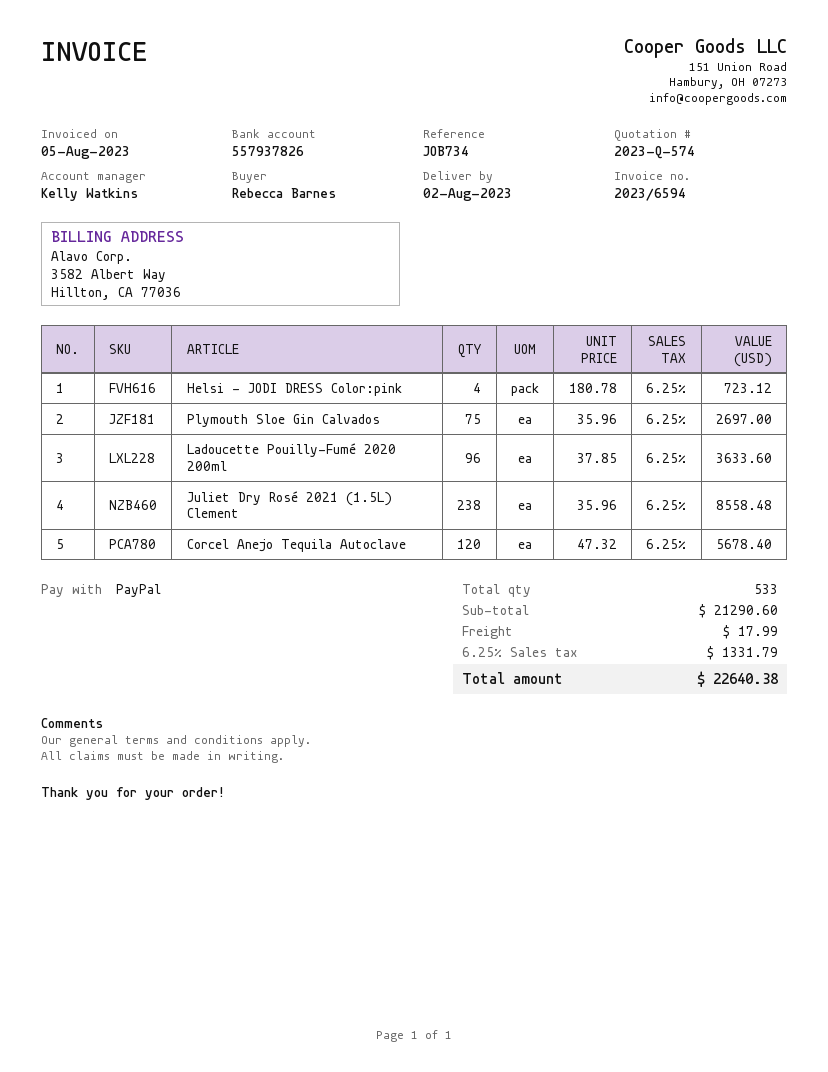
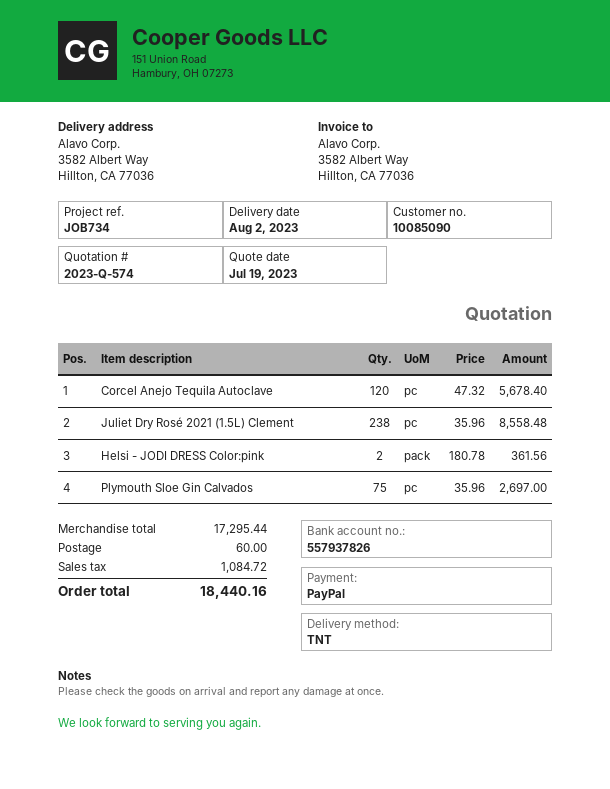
Helsi - JODI DRESS Color:pink: 4 x 180.78 = 723.12 -> 2 x 180.78 = 361.56
Ladoucette Pouilly-Fumé 2020 200ml: 96 x 37.85 = 3633.60 -> none
subtotal: 21290.60 -> 17295.44
shipping: 17.99 -> 60.00
tax: 1331.79 -> 1084.72
total: 22640.38 -> 18440.16

